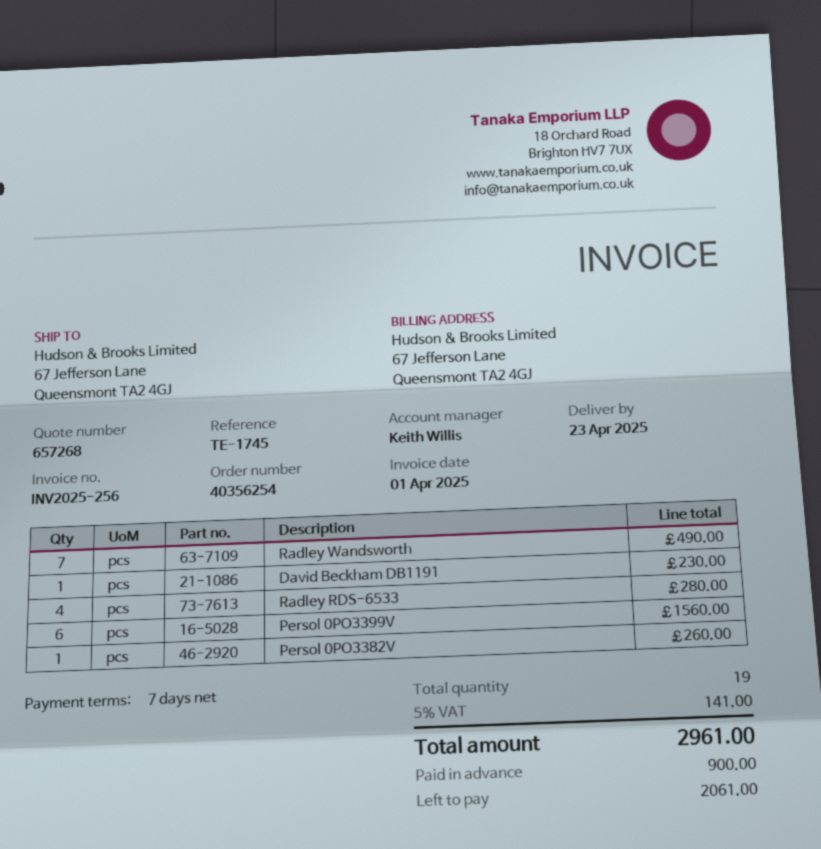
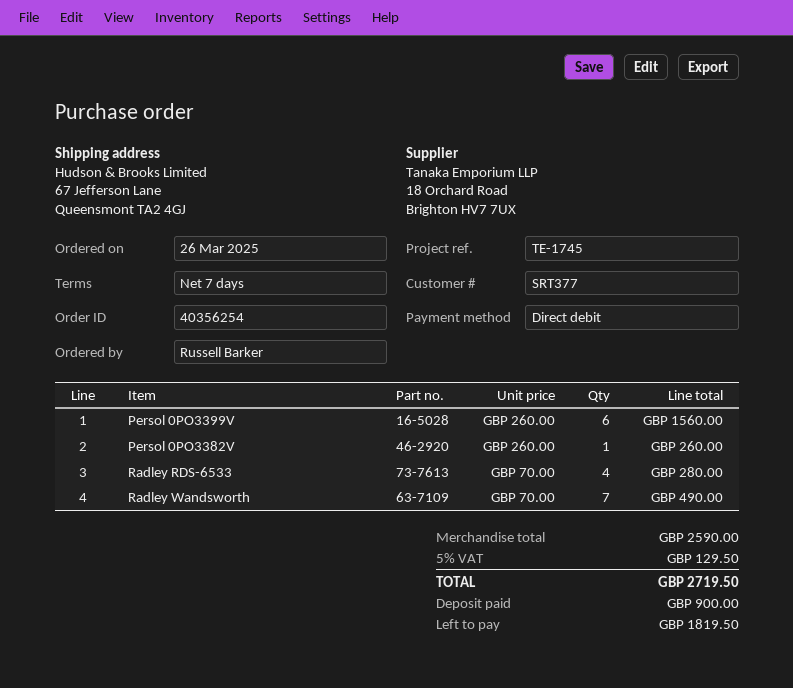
David Beckham DB1191: 1 for 230.00 -> none
tax: 5% = 141.00 -> 5% = 129.50
total: 2961.00 -> 2719.50
balance: 2061.00 -> 1819.50

